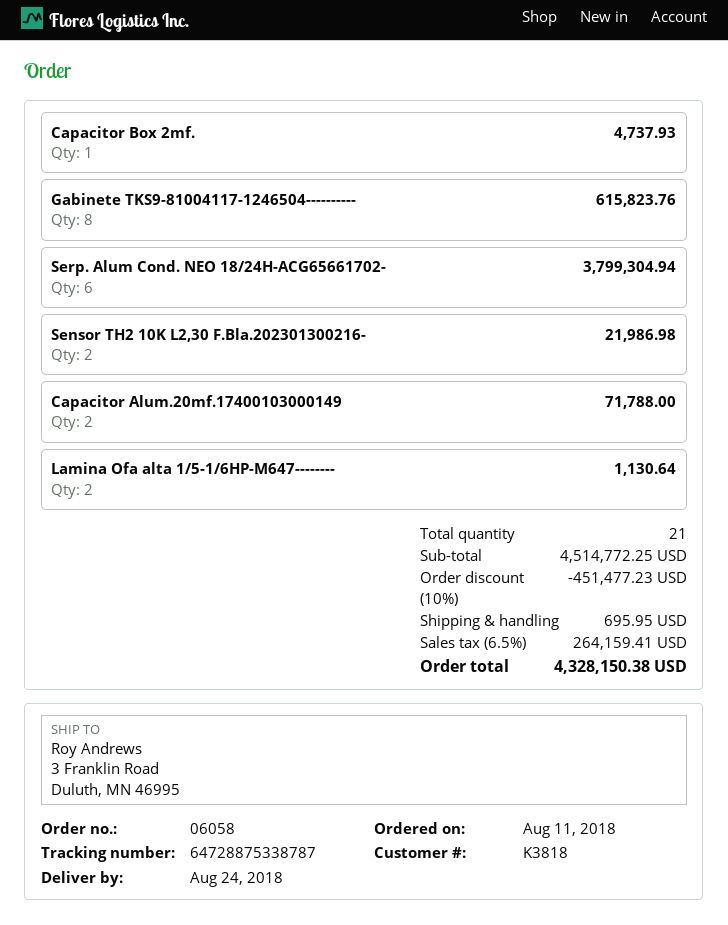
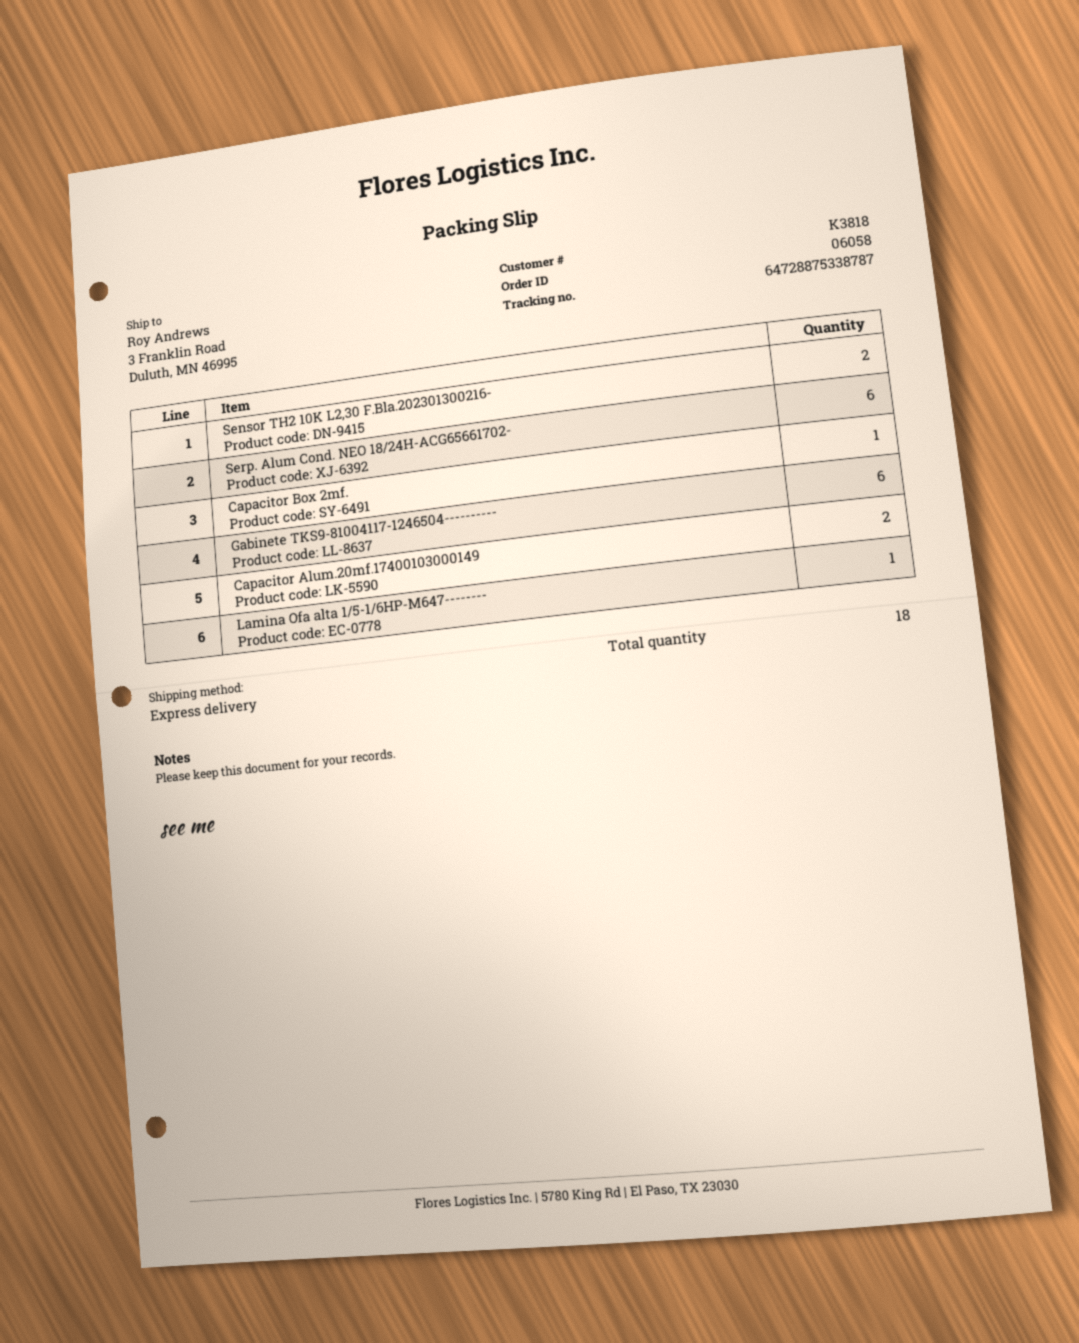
Gabinete TKS9-81004117-1246504----------: 8 -> 6
Lamina Ofa alta 1/5-1/6HP-M647--------: 2 -> 1
total quantity: 21 -> 18

